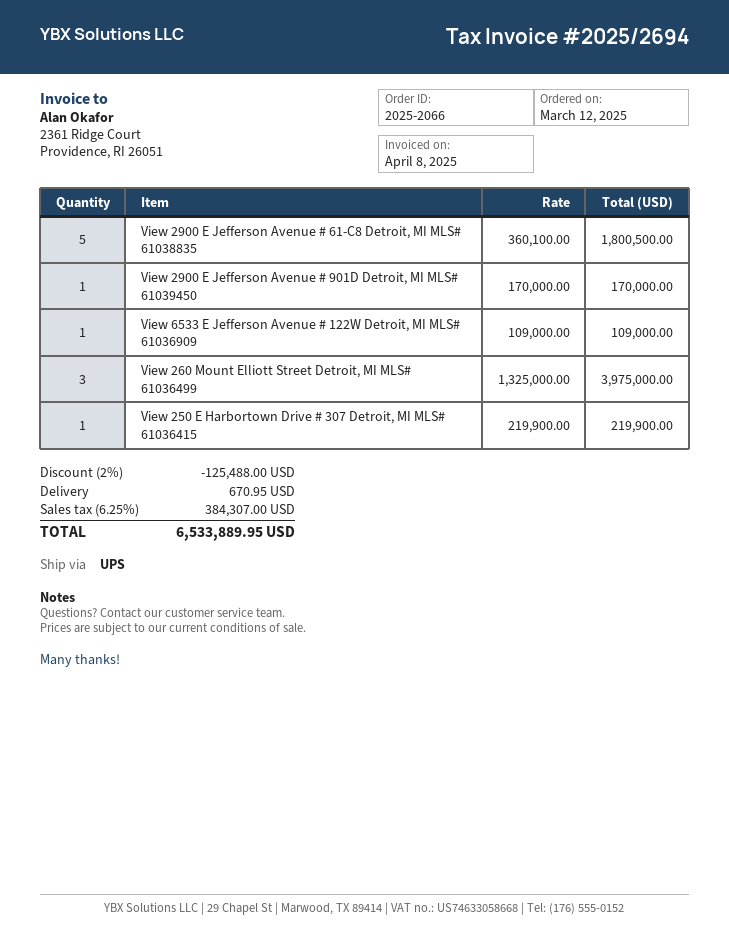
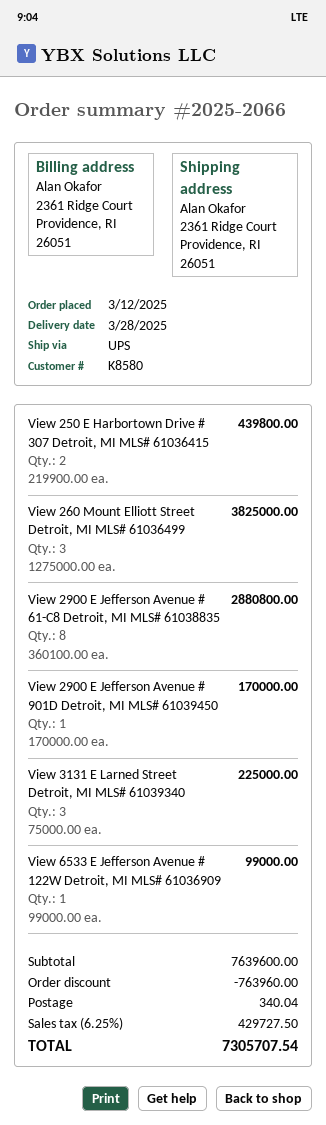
View 2900 E Jefferson Avenue # 61-C8 Detroit, MI MLS# 61038835: 5 x 360100.00 = 1800500.00 -> 8 x 360100.00 = 2880800.00
View 6533 E Jefferson Avenue # 122W Detroit, MI MLS# 61036909: 1 x 109000.00 = 109000.00 -> 1 x 99000.00 = 99000.00
View 260 Mount Elliott Street Detroit, MI MLS# 61036499: 3 x 1325000.00 = 3975000.00 -> 3 x 1275000.00 = 3825000.00
View 250 E Harbortown Drive # 307 Detroit, MI MLS# 61036415: 1 x 219900.00 = 219900.00 -> 2 x 219900.00 = 439800.00
View 3131 E Larned Street Detroit, MI MLS# 61039340: none -> 3 x 75000.00 = 225000.00
discount: 125488.00 -> 763960.00
shipping: 670.95 -> 340.04
tax: 6.25% = 384307.00 -> 6.25% = 429727.50
total: 6533889.95 -> 7305707.54

